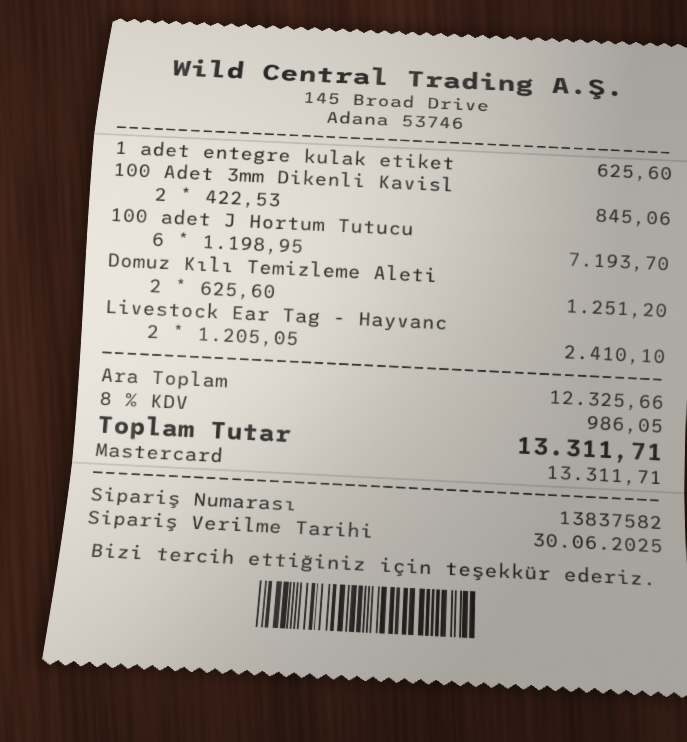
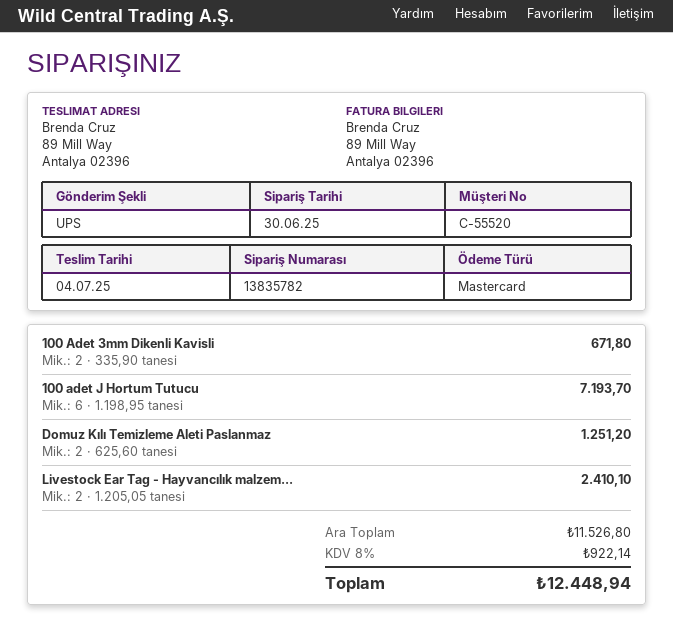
order number: 13837582 -> 13835782
1 adet entegre kulak etiket: 1 x 625.60 = 625.60 -> none
100 Adet 3mm Dikenli Kavisl: 2 x 422.53 = 845.06 -> 2 x 335.90 = 671.80
subtotal: 12325.66 -> 11526.80
tax: 8% = 986.05 -> 8% = 922.14
total: 13311.71 -> 12448.94

